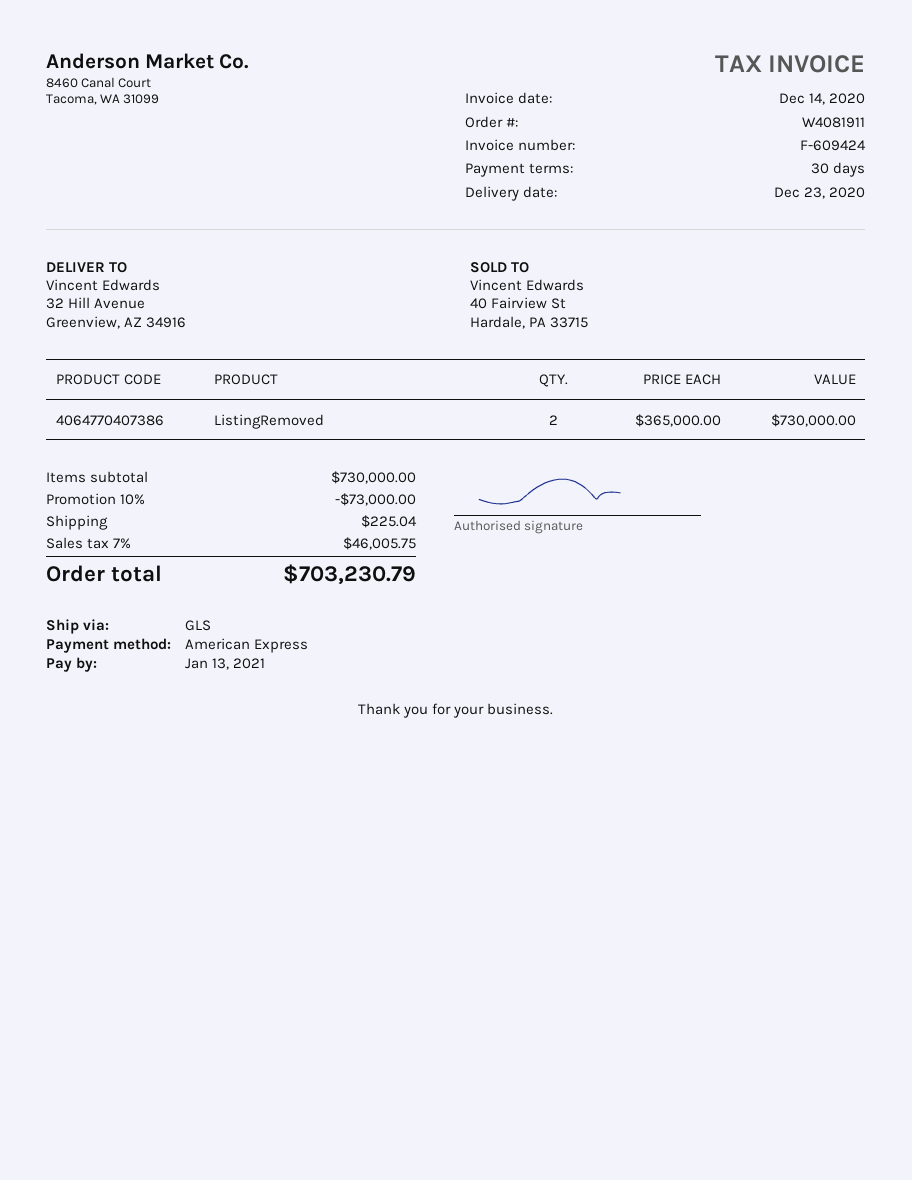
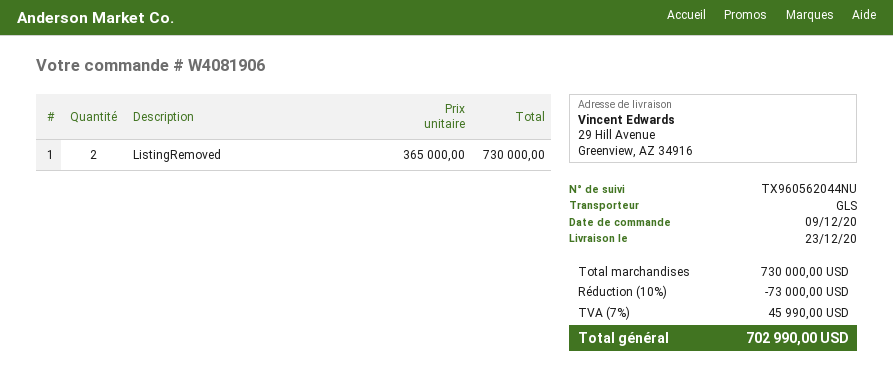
order number: W4081911 -> W4081906
ship to: 32 Hill Avenue, Greenview, AZ 34916 -> 29 Hill Avenue, Greenview, AZ 34916
shipping: 225.04 -> none
tax: 7% = 46005.75 -> 7% = 45990.00
total: 703230.79 -> 702990.00

